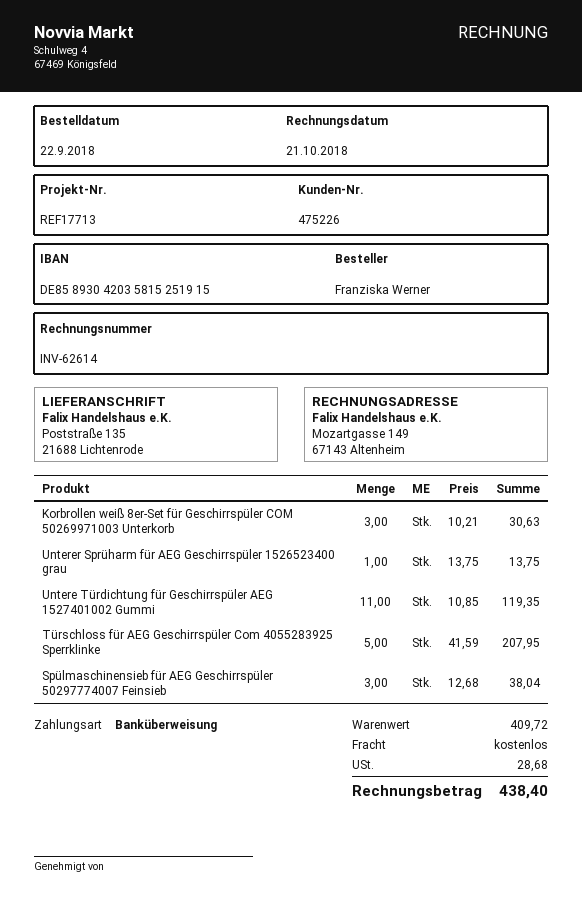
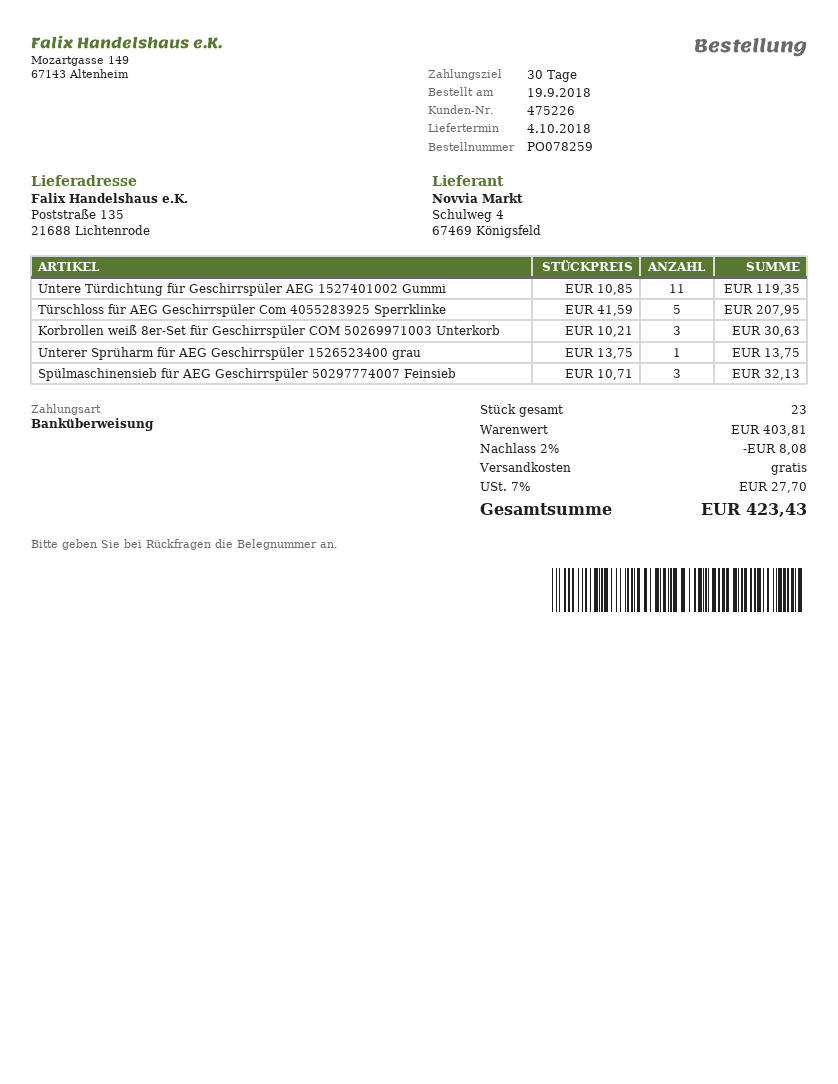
order date: 2018-09-22 -> 2018-09-19
Spülmaschinensieb für AEG Geschirrspüler 50297774007 Feinsieb: 3 x 12.68 = 38.04 -> 3 x 10.71 = 32.13
subtotal: 409.72 -> 403.81
discount: none -> 2% = 8.08
tax: 28.68 -> 27.70
total: 438.40 -> 423.43

